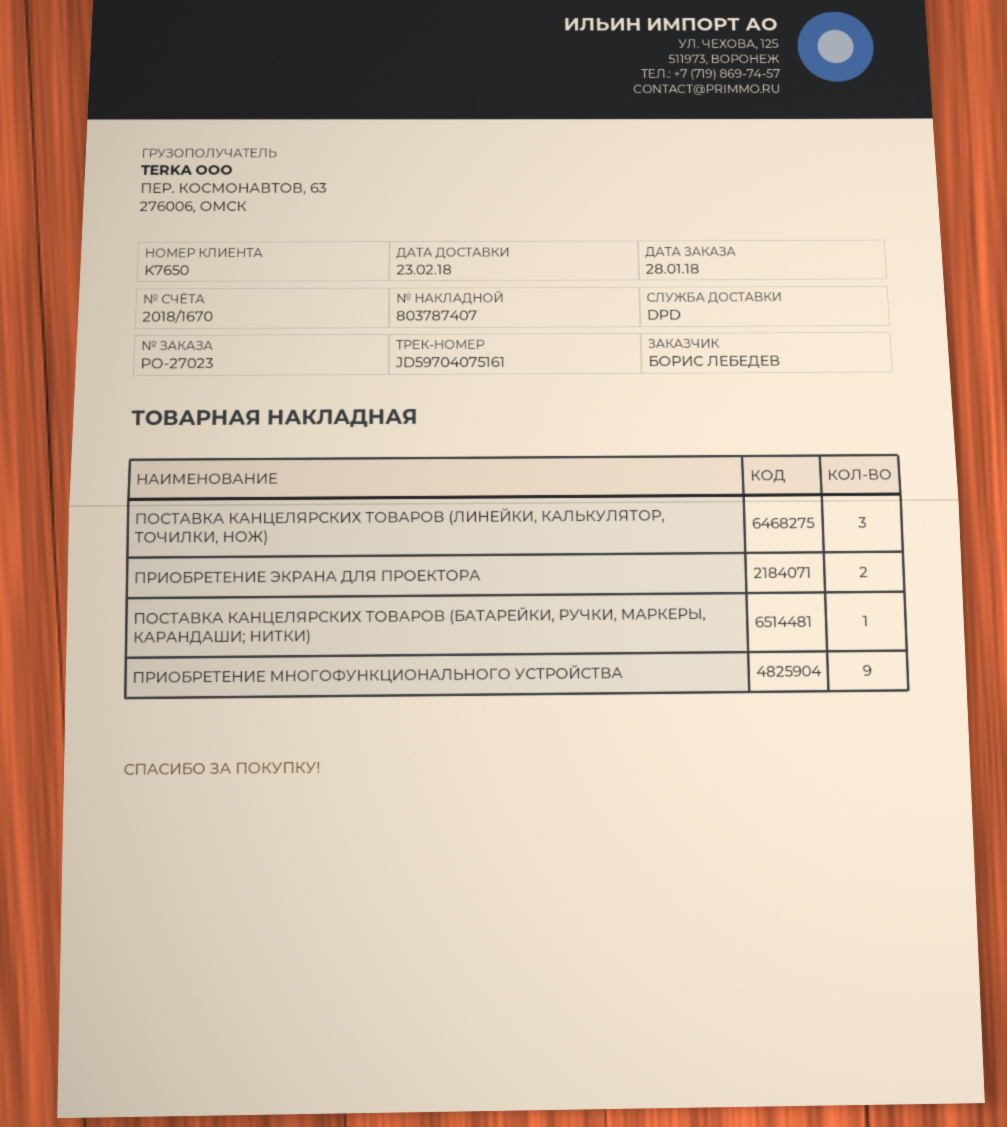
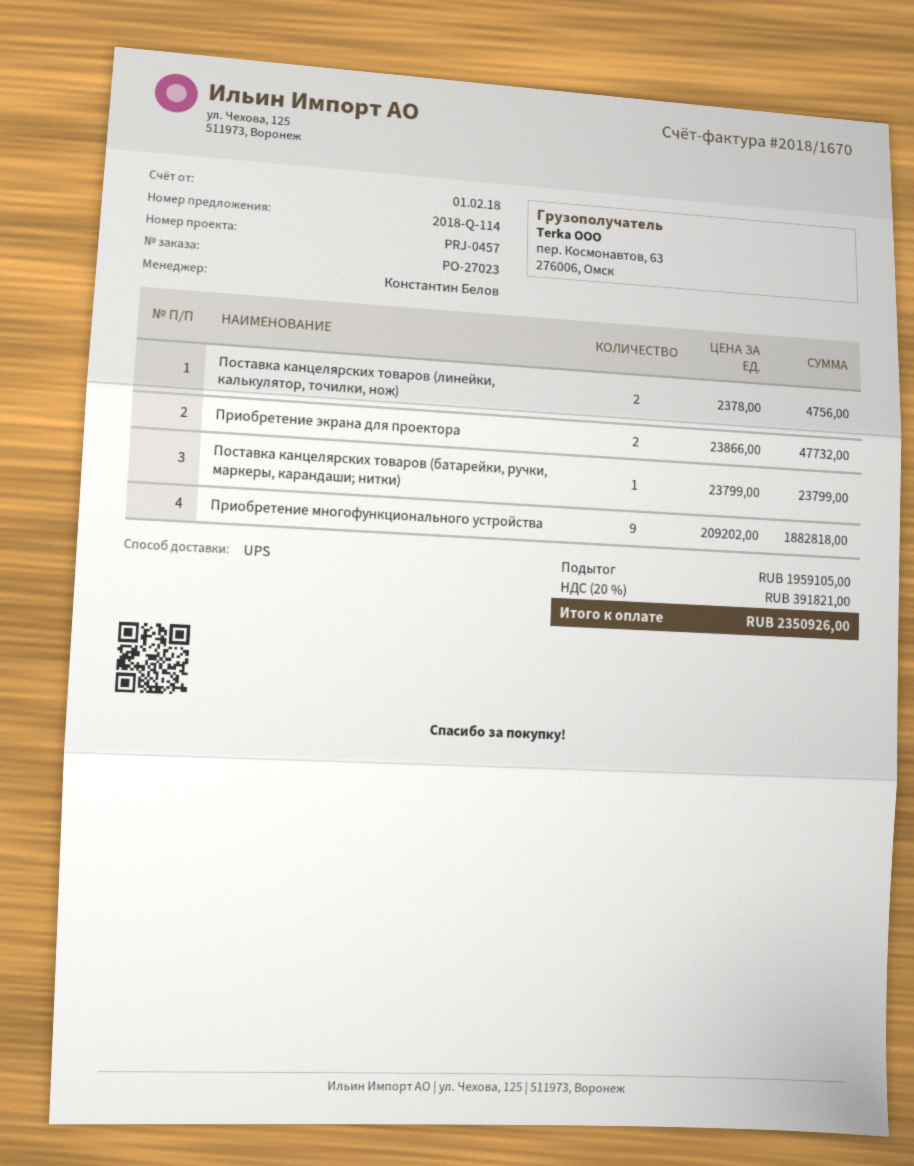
shipping method: DPD -> UPS
ПОСТАВКА КАНЦЕЛЯРСКИХ ТОВАРОВ (ЛИНЕЙКИ, КАЛЬКУЛЯТОР, ТОЧИЛКИ, НОЖ): 3 -> 2

